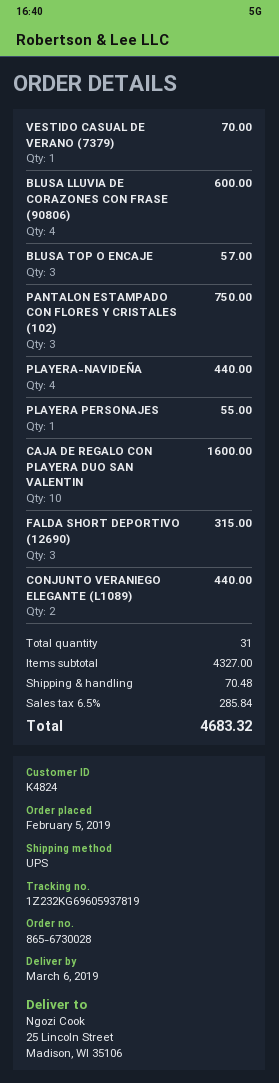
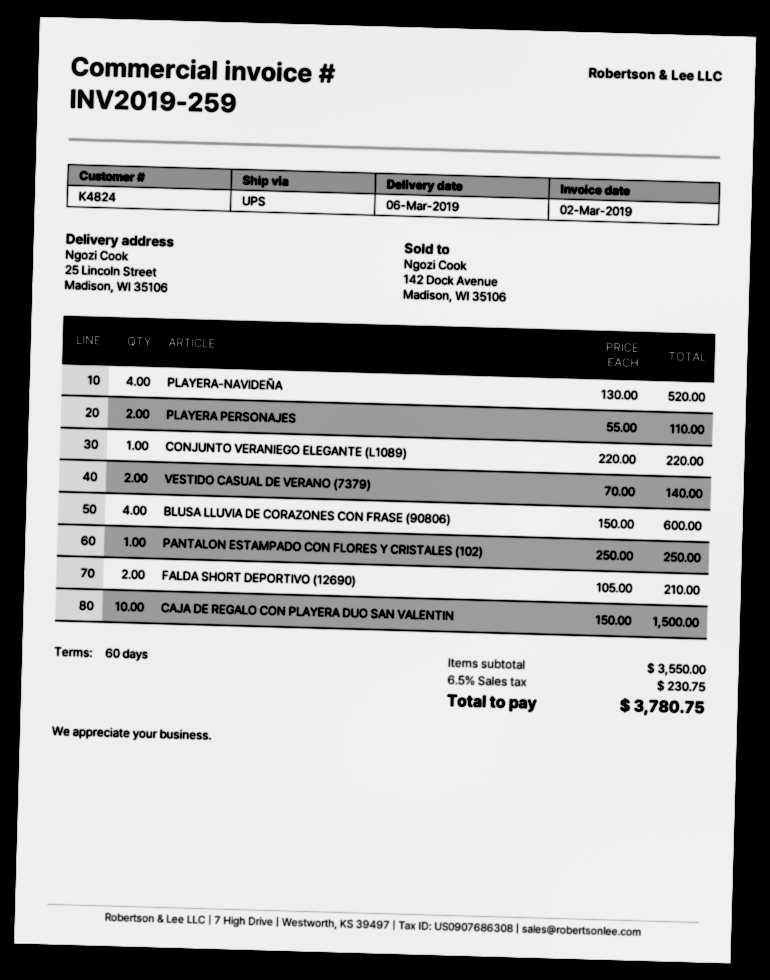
VESTIDO CASUAL DE VERANO (7379): 1 for 70.00 -> 2 for 140.00
BLUSA TOP O ENCAJE: 3 for 57.00 -> none
PANTALON ESTAMPADO CON FLORES Y CRISTALES (102): 3 for 750.00 -> 1 for 250.00
PLAYERA-NAVIDEÑA: 4 for 440.00 -> 4 for 520.00
PLAYERA PERSONAJES: 1 for 55.00 -> 2 for 110.00
CAJA DE REGALO CON PLAYERA DUO SAN VALENTIN: 10 for 1600.00 -> 10 for 1500.00
FALDA SHORT DEPORTIVO (12690): 3 for 315.00 -> 2 for 210.00
CONJUNTO VERANIEGO ELEGANTE (L1089): 2 for 440.00 -> 1 for 220.00
subtotal: 4327.00 -> 3550.00
shipping: 70.48 -> none
tax: 6.5% = 285.84 -> 6.5% = 230.75
total: 4683.32 -> 3780.75

